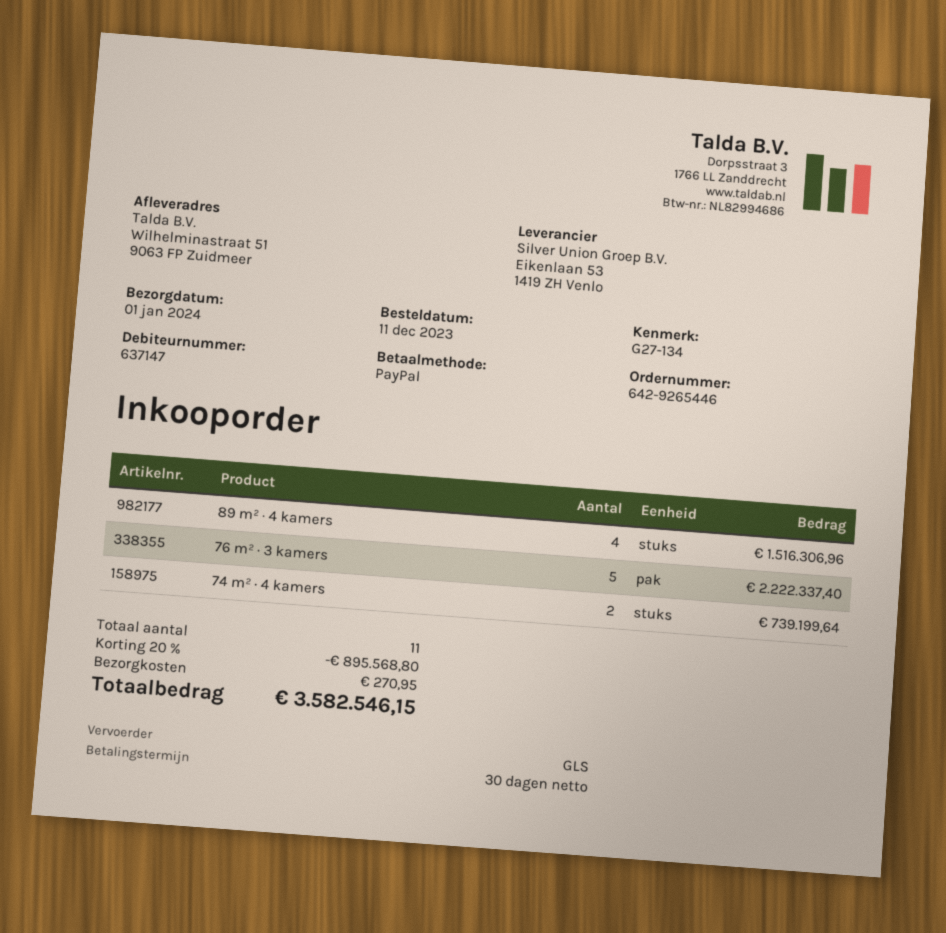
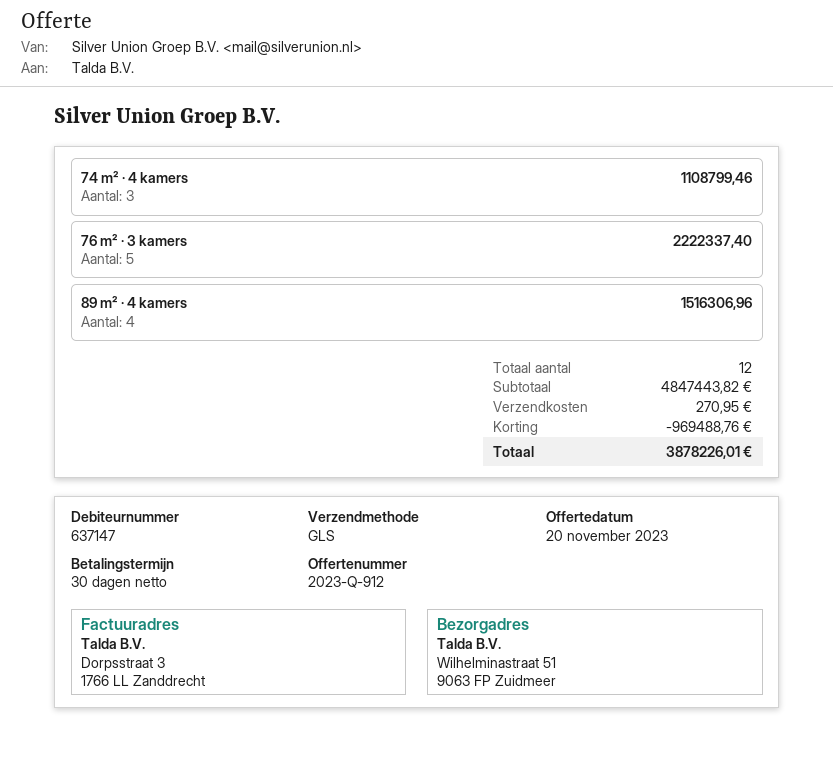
74 m² · 4 kamers: 2 for 739199.64 -> 3 for 1108799.46
total quantity: 11 -> 12
discount: 895568.80 -> 969488.76
total: 3582546.15 -> 3878226.01

